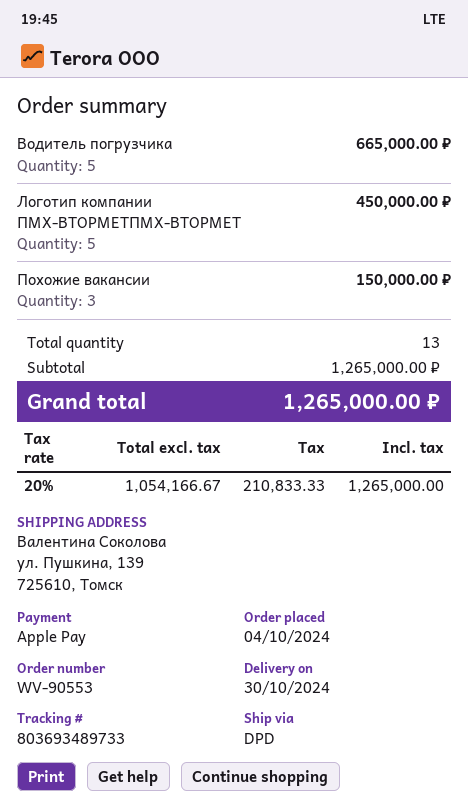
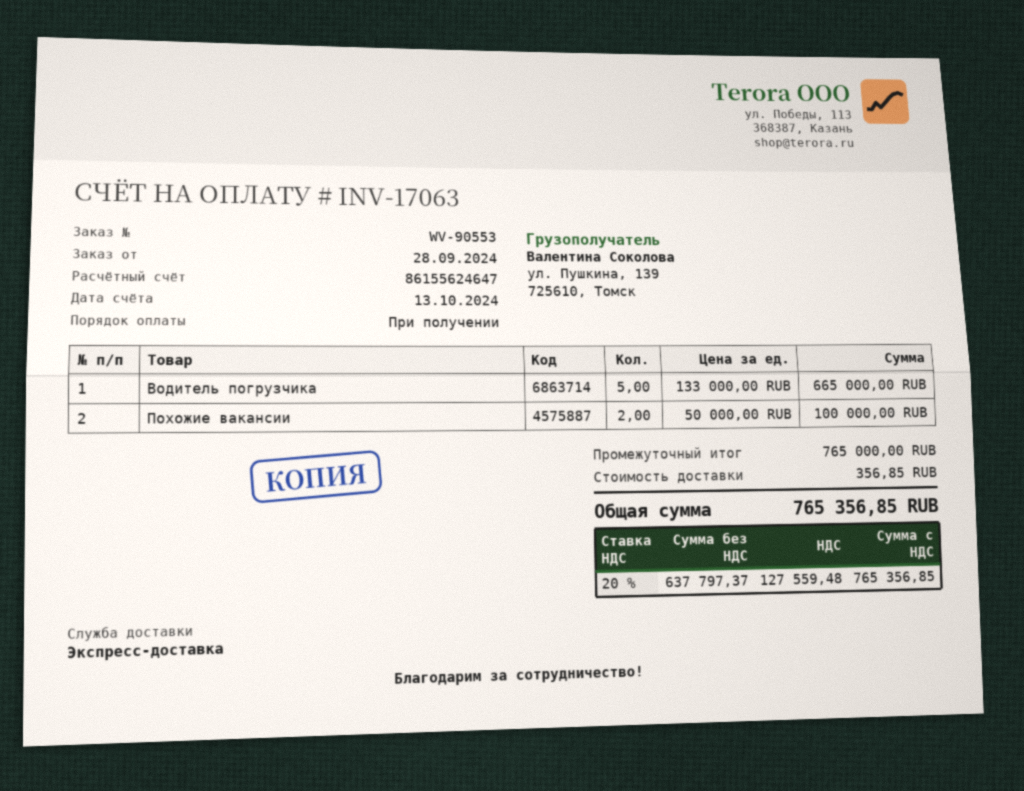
order date: 2024-10-04 -> 2024-09-28
shipping method: DPD -> express
Логотип компании ПМХ-ВТОРМЕТПМХ-ВТОРМЕТ: 5 for 450000.00 -> none
Похожие вакансии: 3 for 150000.00 -> 2 for 100000.00
subtotal: 1265000.00 -> 765000.00
shipping: none -> 356.85
net: 1054166.67 -> 637797.37
tax: 20% = 210833.33 -> 20% = 127559.48
total: 1265000.00 -> 765356.85

